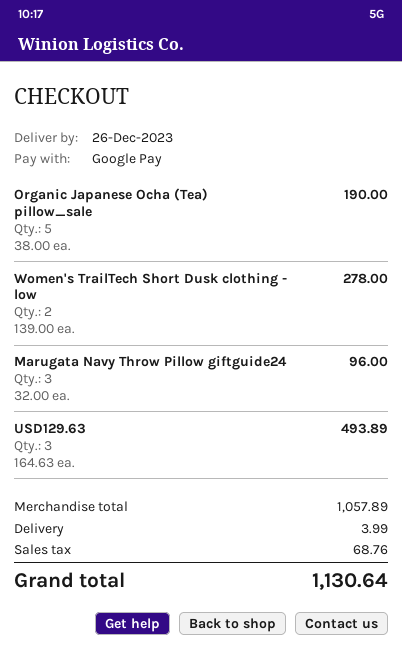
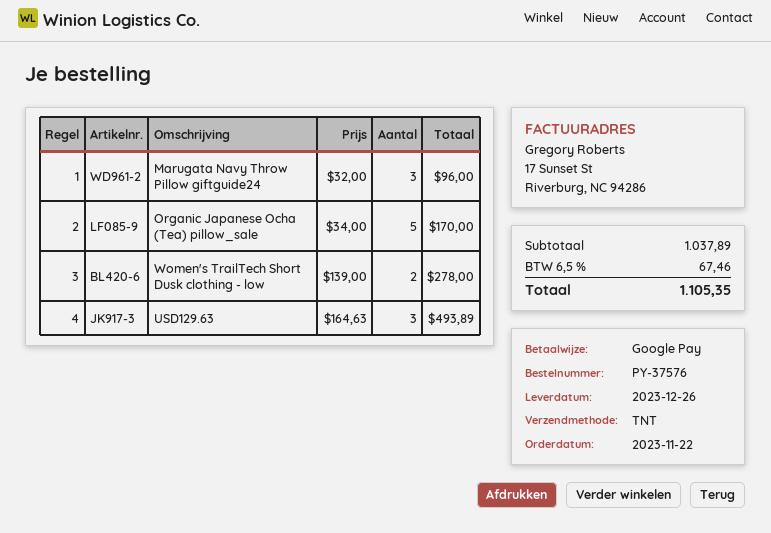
Organic Japanese Ocha (Tea) pillow_sale: 5 x 38.00 = 190.00 -> 5 x 34.00 = 170.00
subtotal: 1057.89 -> 1037.89
shipping: 3.99 -> none
tax: 68.76 -> 67.46
total: 1130.64 -> 1105.35

